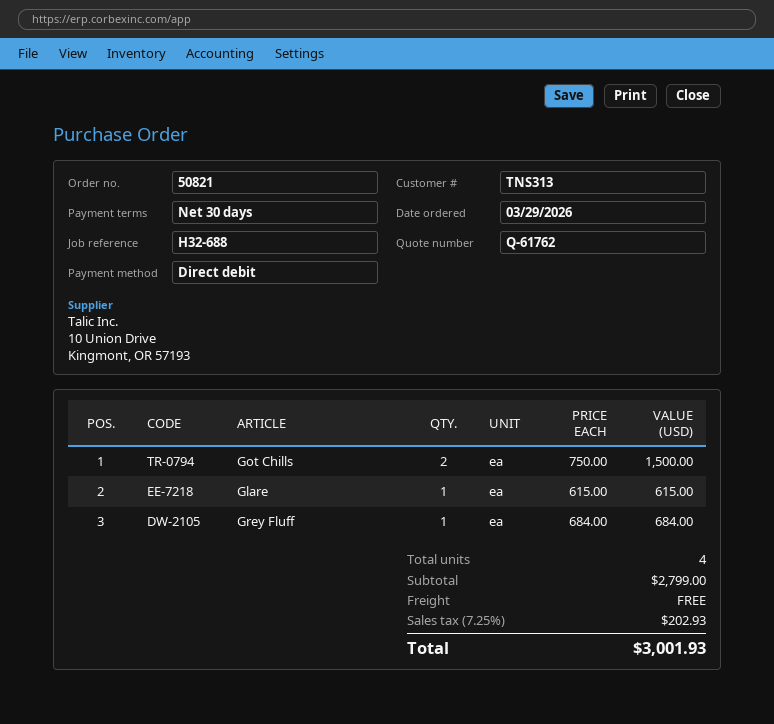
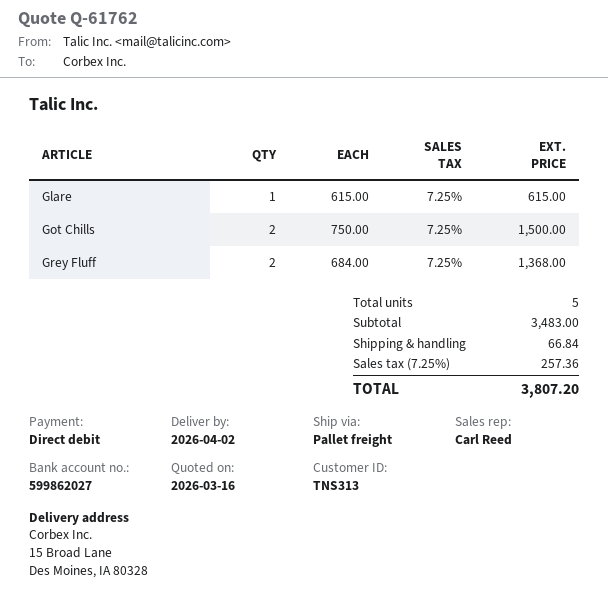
Grey Fluff: 1 x 684.00 = 684.00 -> 2 x 684.00 = 1368.00
total quantity: 4 -> 5
subtotal: 2799.00 -> 3483.00
shipping: 0.00 -> 66.84
tax: 7.25% = 202.93 -> 7.25% = 257.36
total: 3001.93 -> 3807.20

